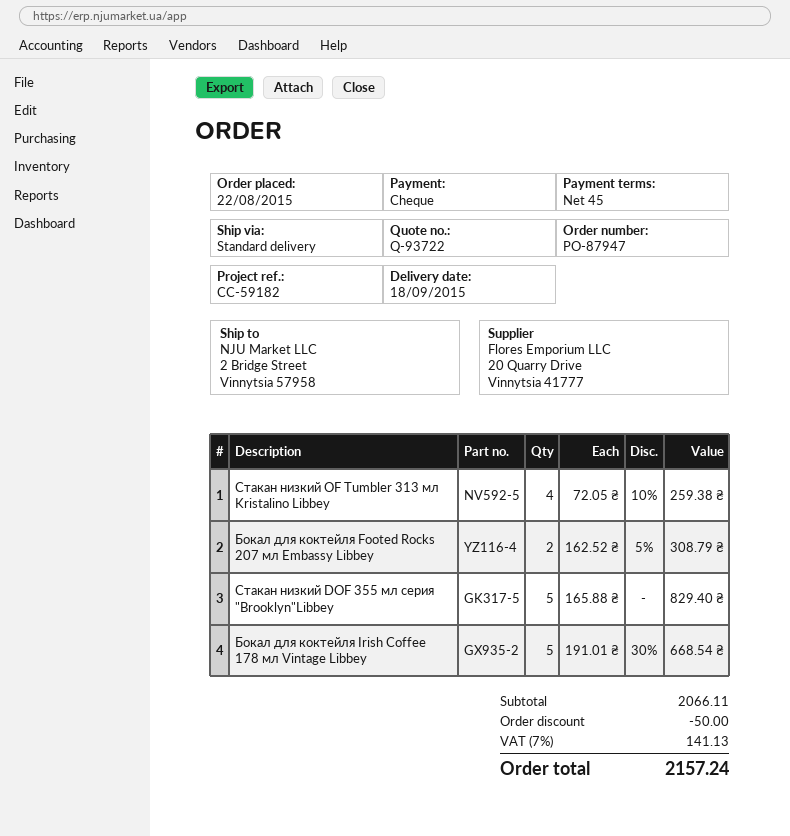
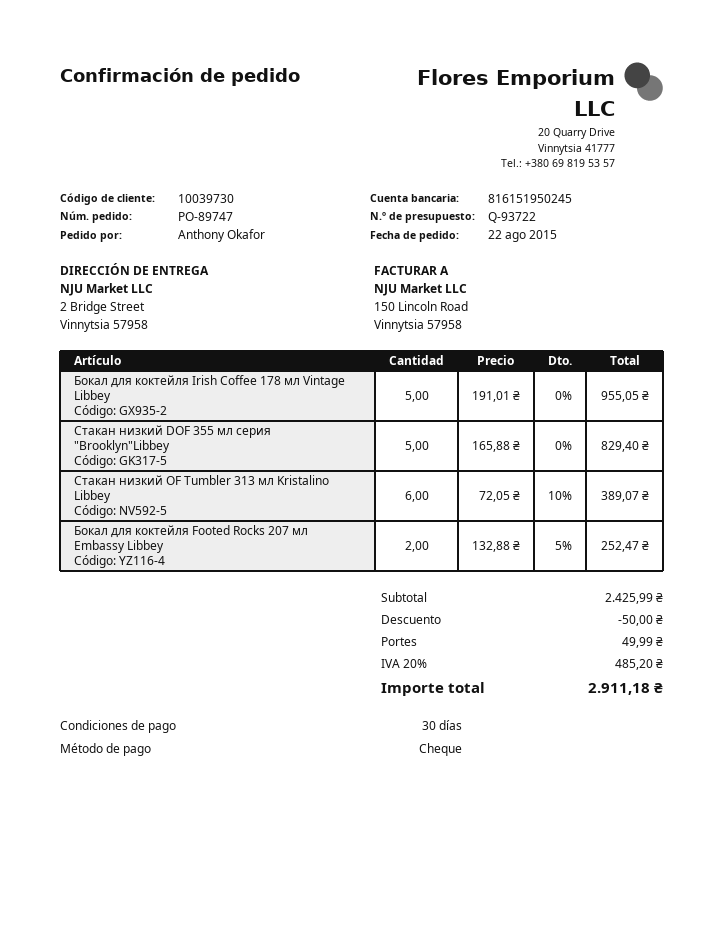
order number: PO-87947 -> PO-89747
payment terms: 45 days -> 30 days
Стакан низкий OF Tumbler 313 мл Kristalino Libbey: 4 x 72.05 - 10% = 259.38 -> 6 x 72.05 - 10% = 389.07
Бокал для коктейля Footed Rocks 207 мл Embassy Libbey: 2 x 162.52 - 5% = 308.79 -> 2 x 132.88 - 5% = 252.47
Бокал для коктейля Irish Coffee 178 мл Vintage Libbey: 5 x 191.01 - 30% = 668.54 -> 5 x 191.01 = 955.05
subtotal: 2066.11 -> 2425.99
shipping: none -> 49.99
tax: 7% = 141.13 -> 20% = 485.20
total: 2157.24 -> 2911.18

